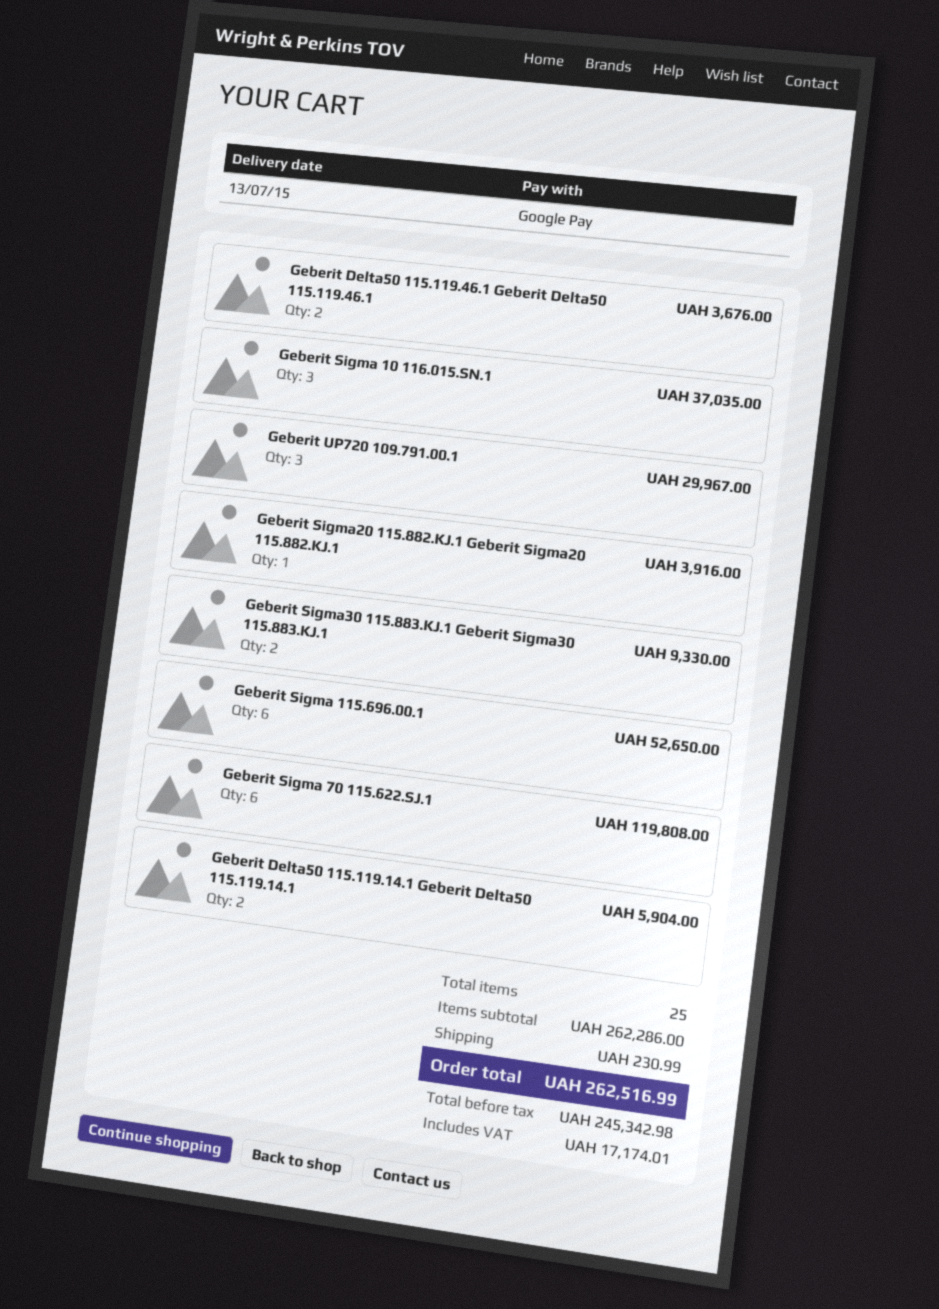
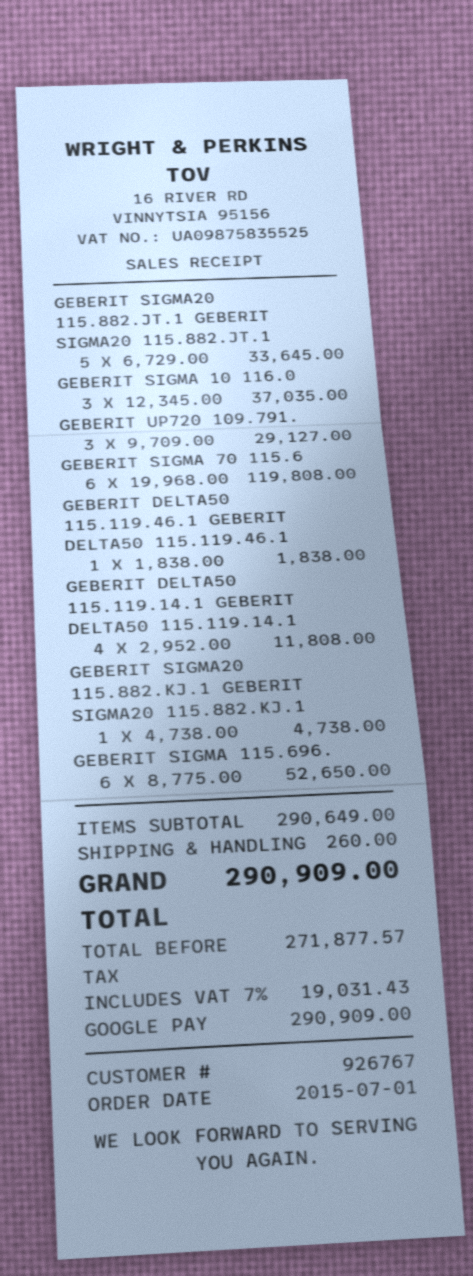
Geberit Delta50 115.119.46.1 Geberit Delta50 115.119.46.1: 2 for 3676.00 -> 1 for 1838.00
Geberit UP720 109.791.00.1: 3 for 29967.00 -> 3 for 29127.00
Geberit Sigma20 115.882.KJ.1 Geberit Sigma20 115.882.KJ.1: 1 for 3916.00 -> 1 for 4738.00
Geberit Sigma30 115.883.KJ.1 Geberit Sigma30 115.883.KJ.1: 2 for 9330.00 -> none
Geberit Delta50 115.119.14.1 Geberit Delta50 115.119.14.1: 2 for 5904.00 -> 4 for 11808.00
GEBERIT SIGMA20 115.882.JT.1 GEBERIT SIGMA20 115.882.JT.1: none -> 5 for 33645.00
subtotal: 262286.00 -> 290649.00
shipping: 230.99 -> 260.00
net: 245342.98 -> 271877.57
tax: 17174.01 -> 19031.43
total: 262516.99 -> 290909.00

